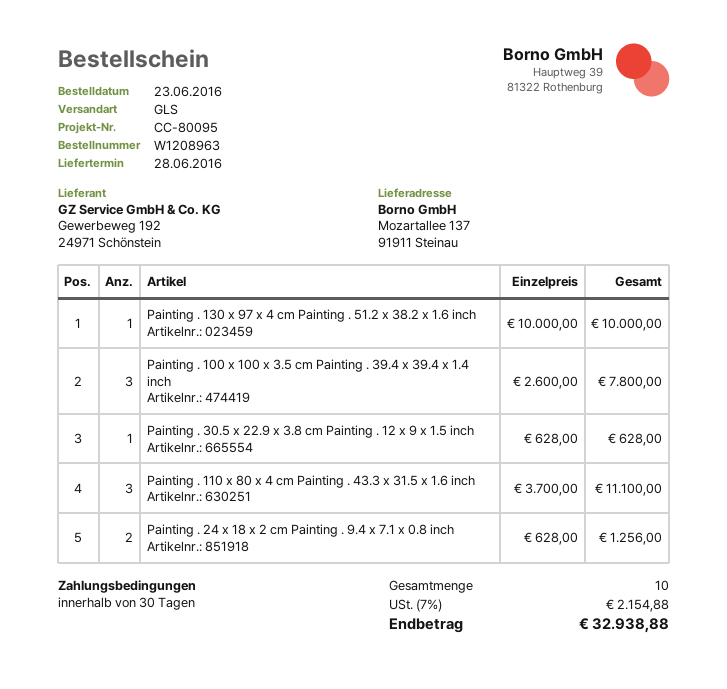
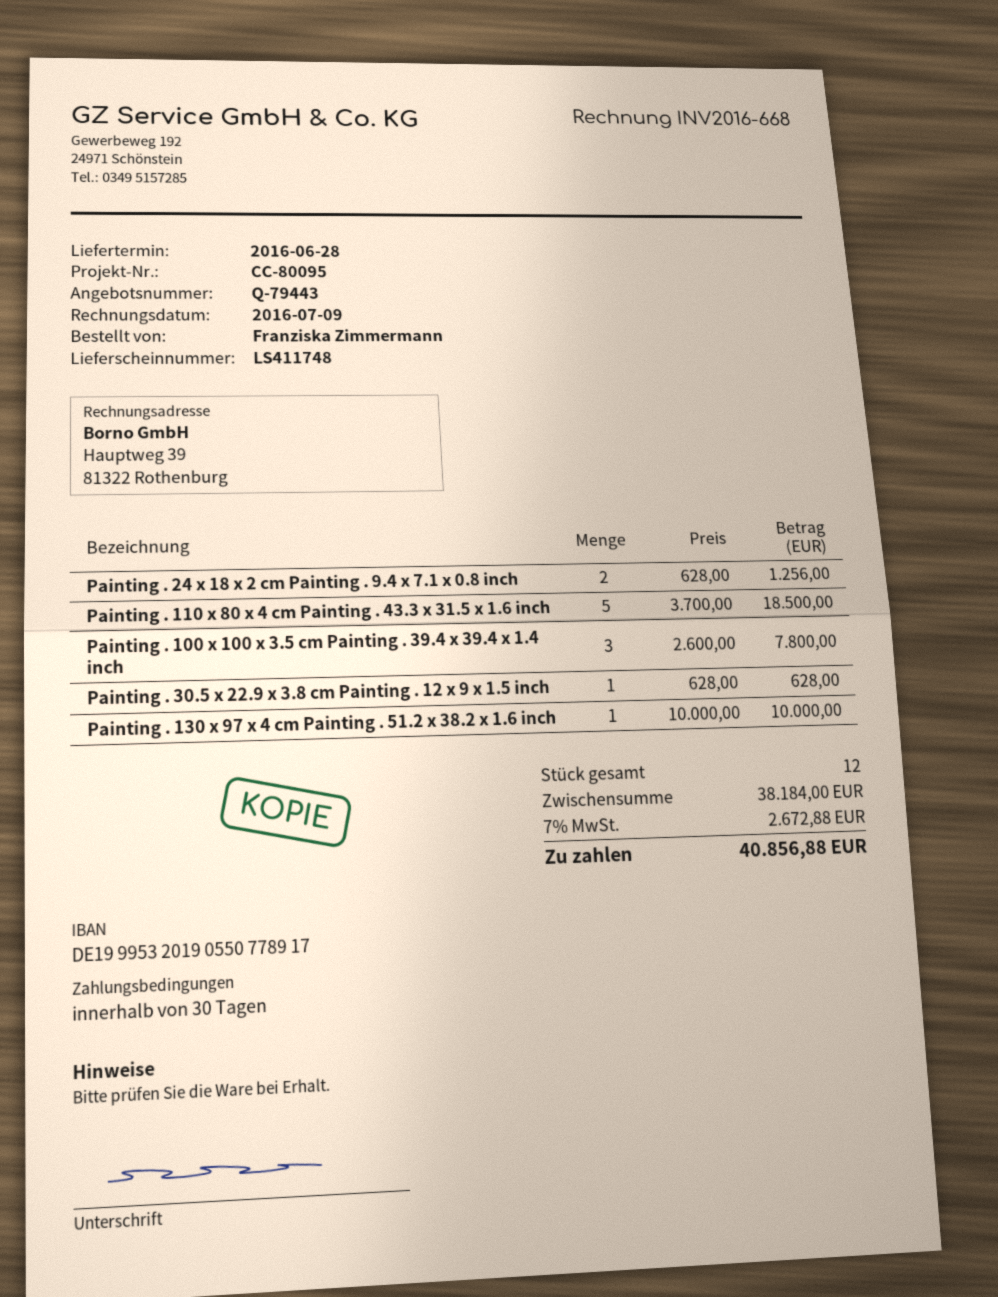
Painting . 110 x 80 x 4 cm Painting . 43.3 x 31.5 x 1.6 inch: 3 x 3700.00 = 11100.00 -> 5 x 3700.00 = 18500.00
total quantity: 10 -> 12
tax: 7% = 2154.88 -> 7% = 2672.88
total: 32938.88 -> 40856.88

